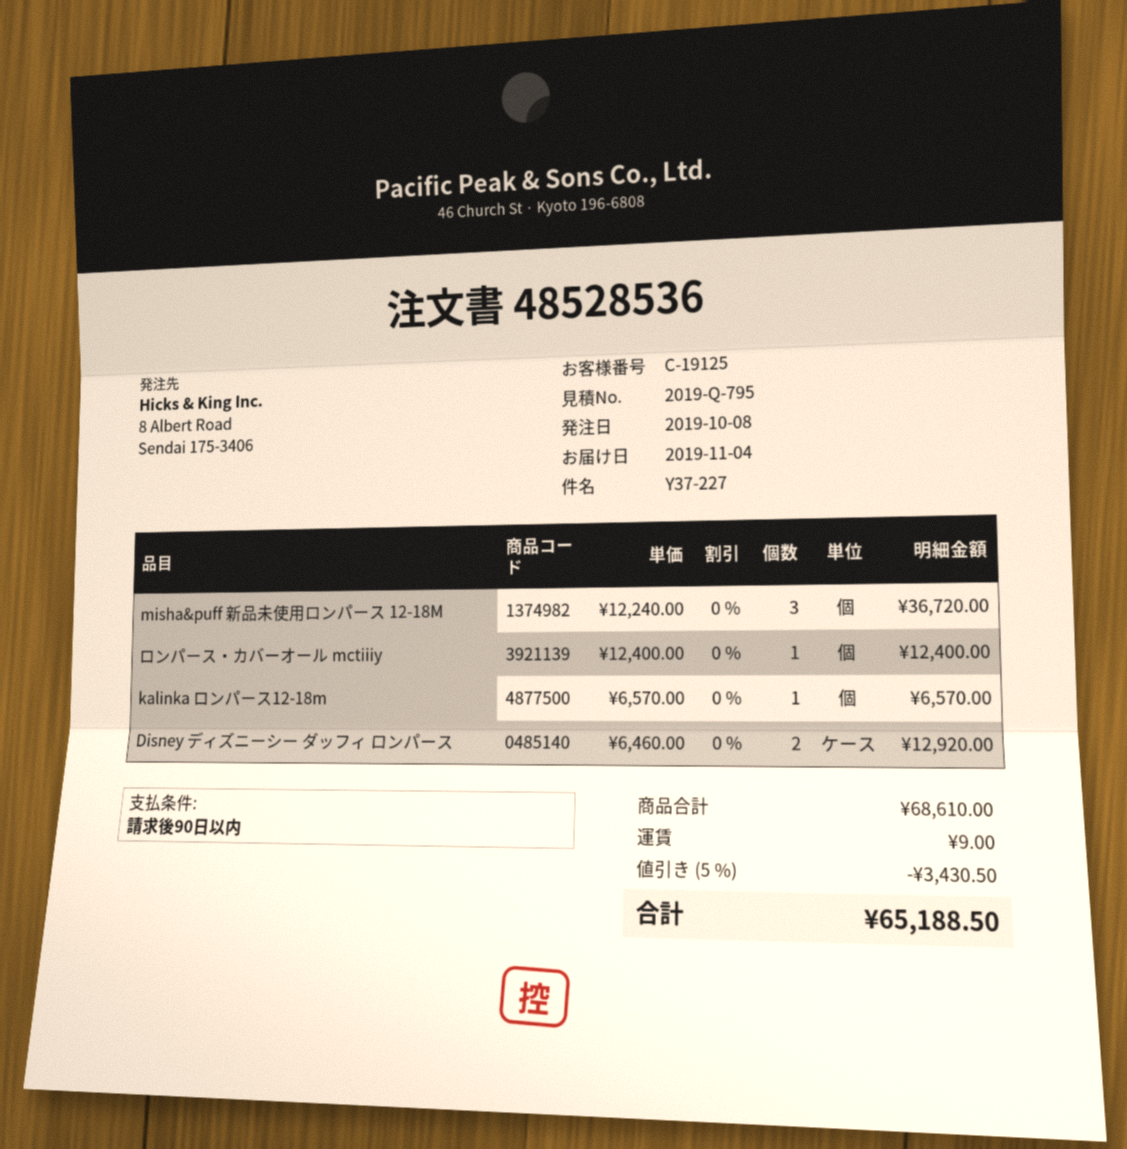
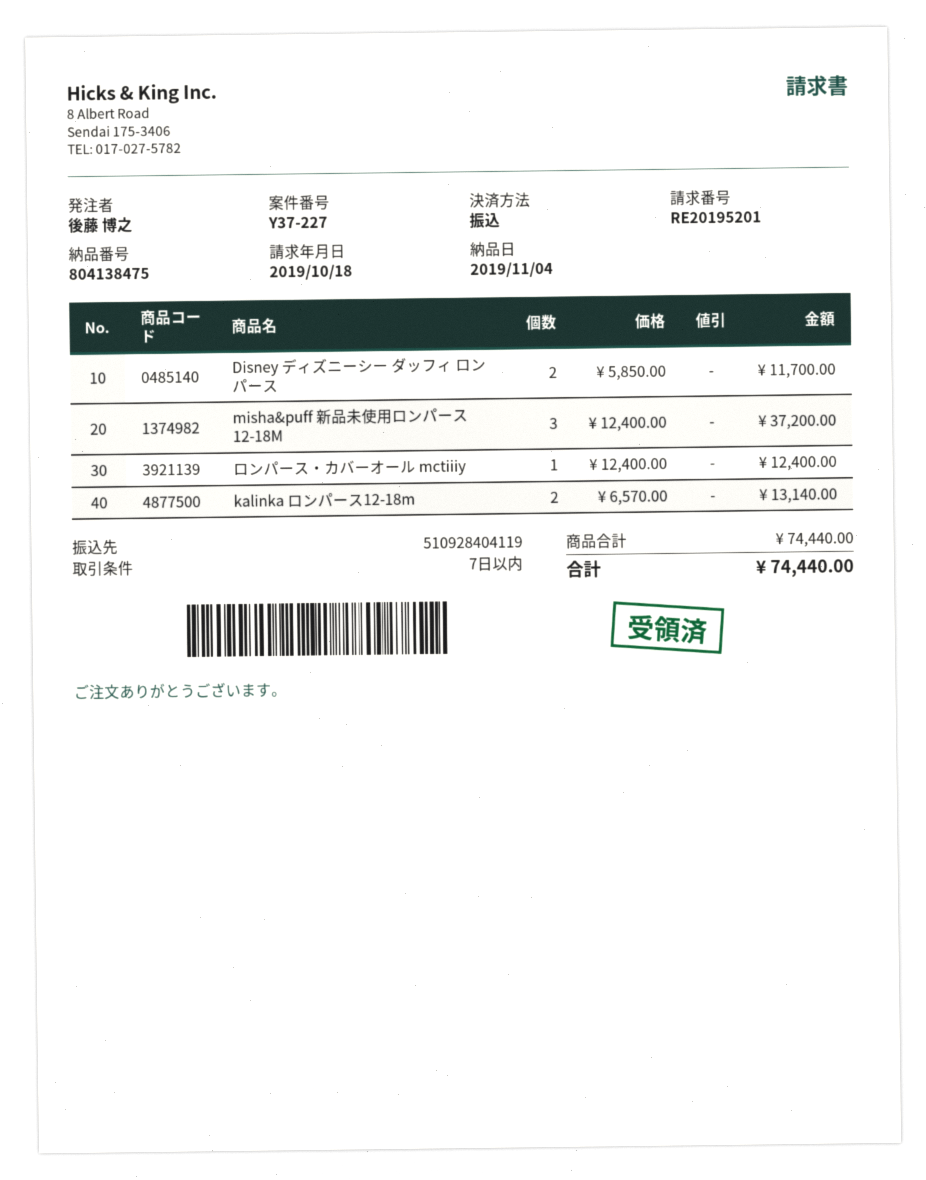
payment terms: 90 days -> 7 days
misha&puff 新品未使用ロンパース 12-18M: 3 x 12240.00 = 36720.00 -> 3 x 12400.00 = 37200.00
kalinka ロンパース12-18m: 1 x 6570.00 = 6570.00 -> 2 x 6570.00 = 13140.00
Disney ディズニーシー ダッフィ ロンパース: 2 x 6460.00 = 12920.00 -> 2 x 5850.00 = 11700.00
subtotal: 68610.00 -> 74440.00
discount: 5% = 3430.50 -> none
shipping: 9.00 -> none
total: 65188.50 -> 74440.00

